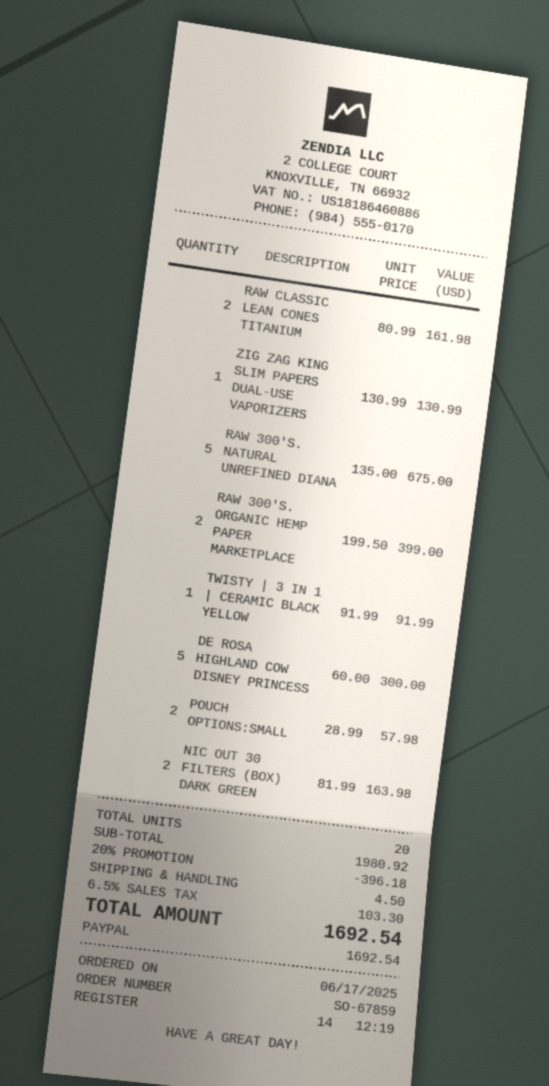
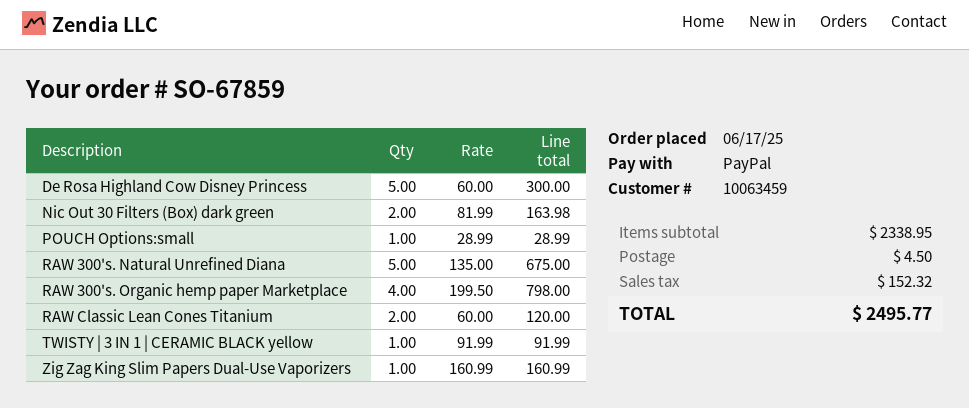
RAW CLASSIC LEAN CONES TITANIUM: 2 x 80.99 = 161.98 -> 2 x 60.00 = 120.00
ZIG ZAG KING SLIM PAPERS DUAL-USE VAPORIZERS: 1 x 130.99 = 130.99 -> 1 x 160.99 = 160.99
RAW 300'S. ORGANIC HEMP PAPER MARKETPLACE: 2 x 199.50 = 399.00 -> 4 x 199.50 = 798.00
POUCH OPTIONS:SMALL: 2 x 28.99 = 57.98 -> 1 x 28.99 = 28.99
subtotal: 1980.92 -> 2338.95
discount: 20% = 396.18 -> none
tax: 103.30 -> 152.32
total: 1692.54 -> 2495.77

